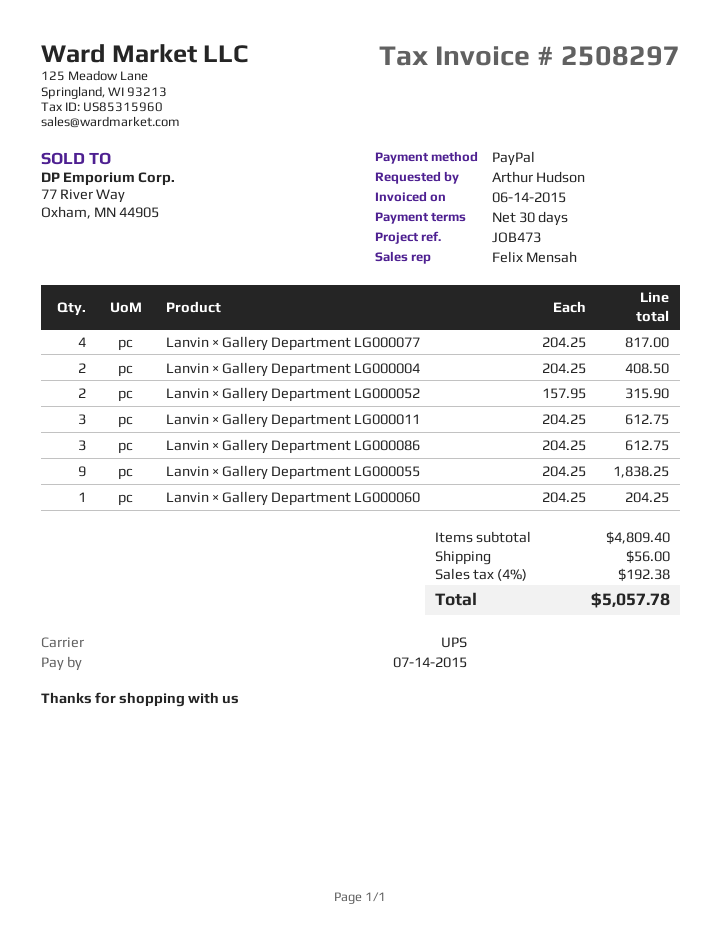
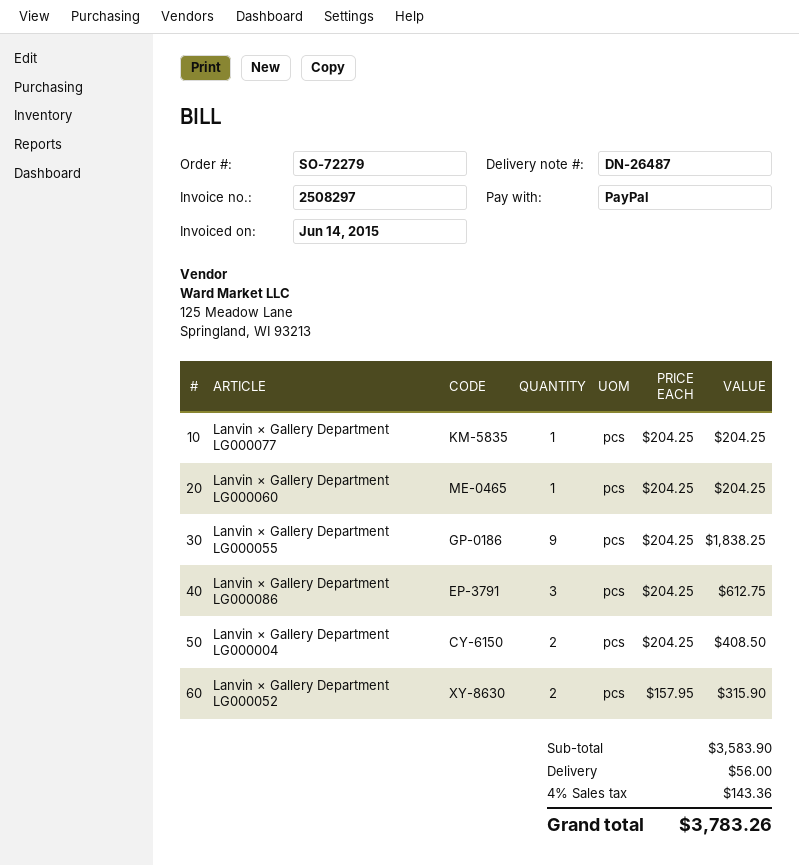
Lanvin × Gallery Department LG000077: 4 x 204.25 = 817.00 -> 1 x 204.25 = 204.25
Lanvin × Gallery Department LG000011: 3 x 204.25 = 612.75 -> none
subtotal: 4809.40 -> 3583.90
tax: 4% = 192.38 -> 4% = 143.36
total: 5057.78 -> 3783.26

